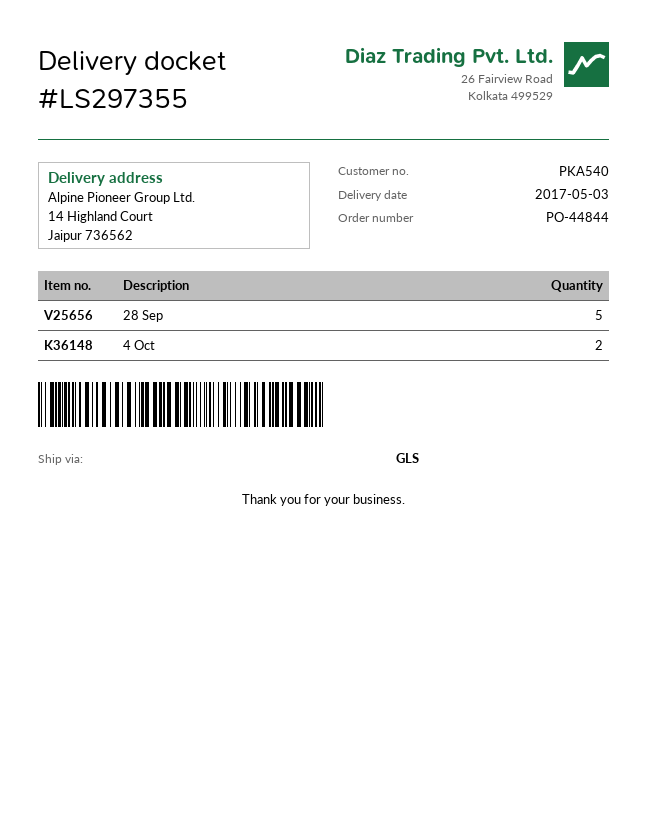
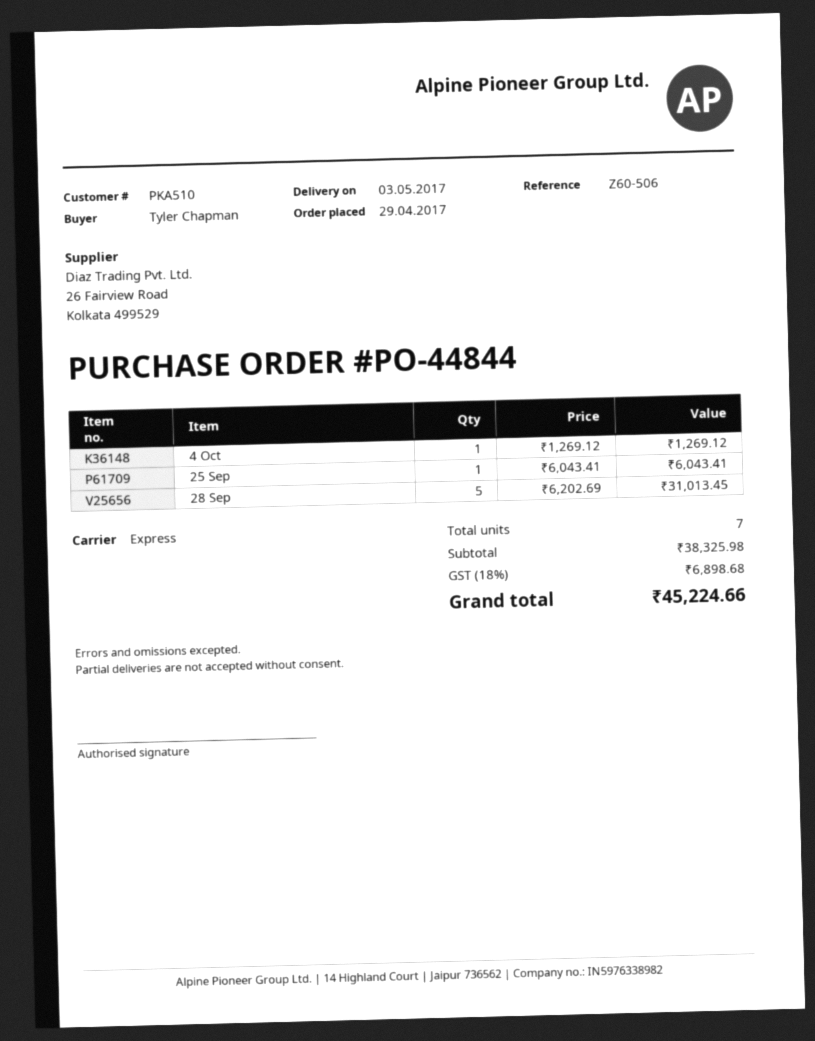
customer number: PKA540 -> PKA510
shipping method: GLS -> express
4 Oct: 2 -> 1
25 Sep: none -> 1

